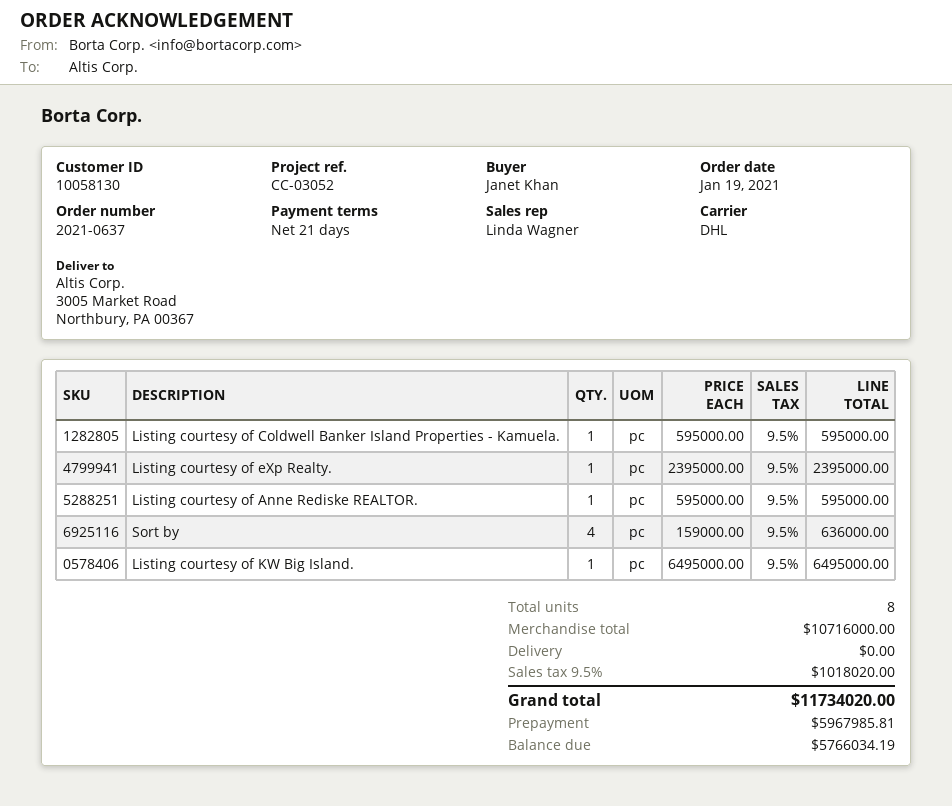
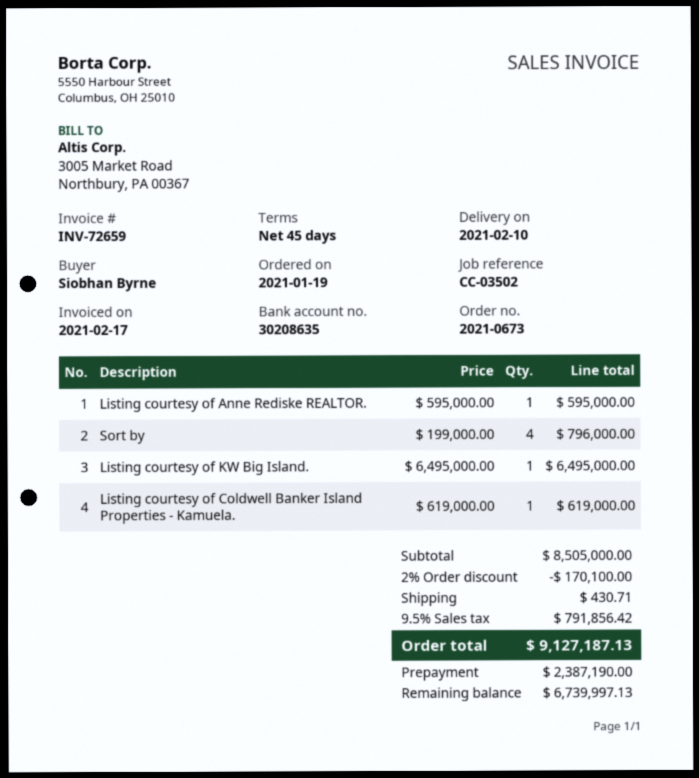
order number: 2021-0637 -> 2021-0673
payment terms: 21 days -> 45 days
reference: CC-03052 -> CC-03502
ordered by: Janet Khan -> Siobhan Byrne
Listing courtesy of Coldwell Banker Island Properties - Kamuela.: 1 x 595000.00 = 595000.00 -> 1 x 619000.00 = 619000.00
Listing courtesy of eXp Realty.: 1 x 2395000.00 = 2395000.00 -> none
Sort by: 4 x 159000.00 = 636000.00 -> 4 x 199000.00 = 796000.00
subtotal: 10716000.00 -> 8505000.00
discount: none -> 2% = 170100.00
shipping: 0.00 -> 430.71
tax: 9.5% = 1018020.00 -> 9.5% = 791856.42
total: 11734020.00 -> 9127187.13
deposit: 5967985.81 -> 2387190.00
balance: 5766034.19 -> 6739997.13

